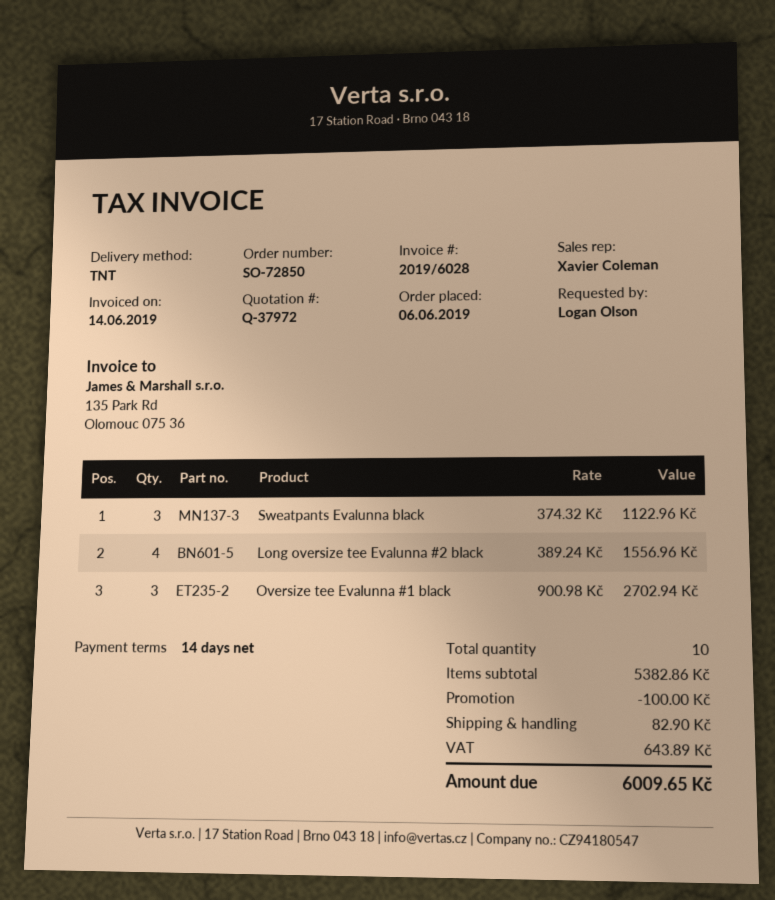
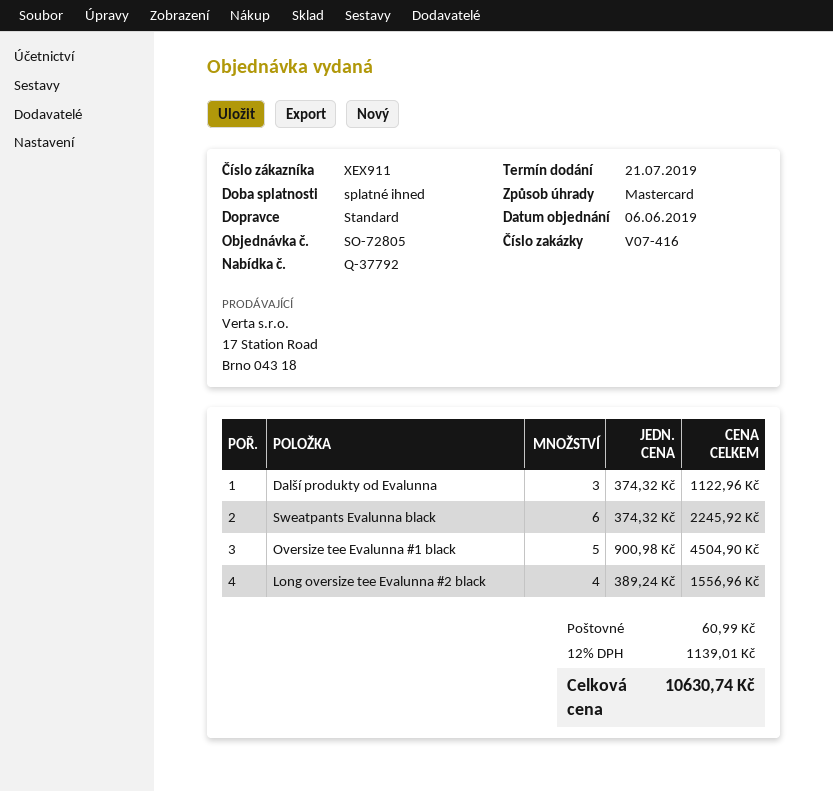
quote number: Q-37972 -> Q-37792
order number: SO-72850 -> SO-72805
payment terms: 14 days -> on receipt
shipping method: TNT -> standard
Sweatpants Evalunna black: 3 x 374.32 = 1122.96 -> 6 x 374.32 = 2245.92
Oversize tee Evalunna #1 black: 3 x 900.98 = 2702.94 -> 5 x 900.98 = 4504.90
Další produkty od Evalunna: none -> 3 x 374.32 = 1122.96
discount: 100.00 -> none
shipping: 82.90 -> 60.99
tax: 643.89 -> 1139.01
total: 6009.65 -> 10630.74

